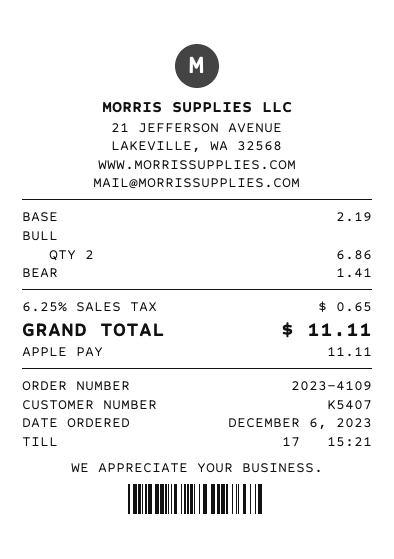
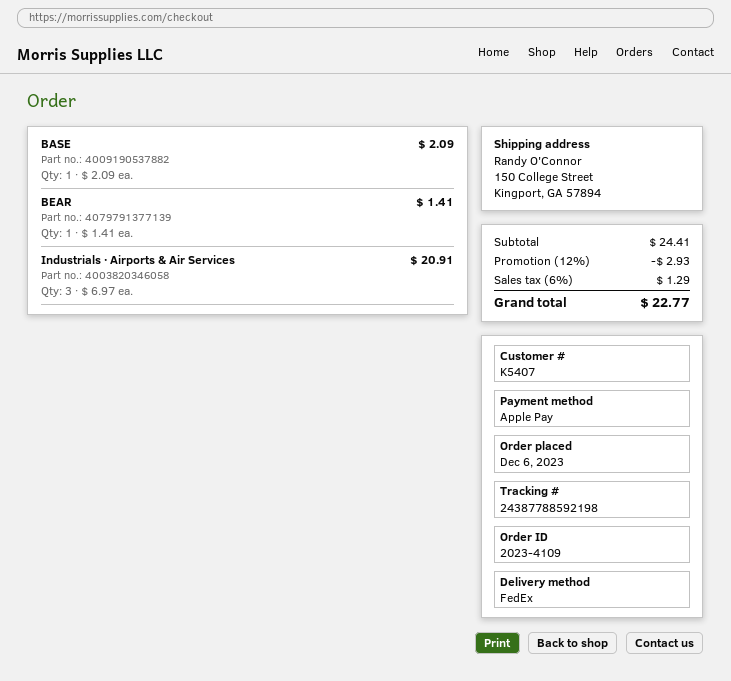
BASE: 1 for 2.19 -> 1 for 2.09
BULL: 2 for 6.86 -> none
Industrials · Airports & Air Services: none -> 3 for 20.91
discount: none -> 12% = 2.93
tax: 6.25% = 0.65 -> 6% = 1.29
total: 11.11 -> 22.77

